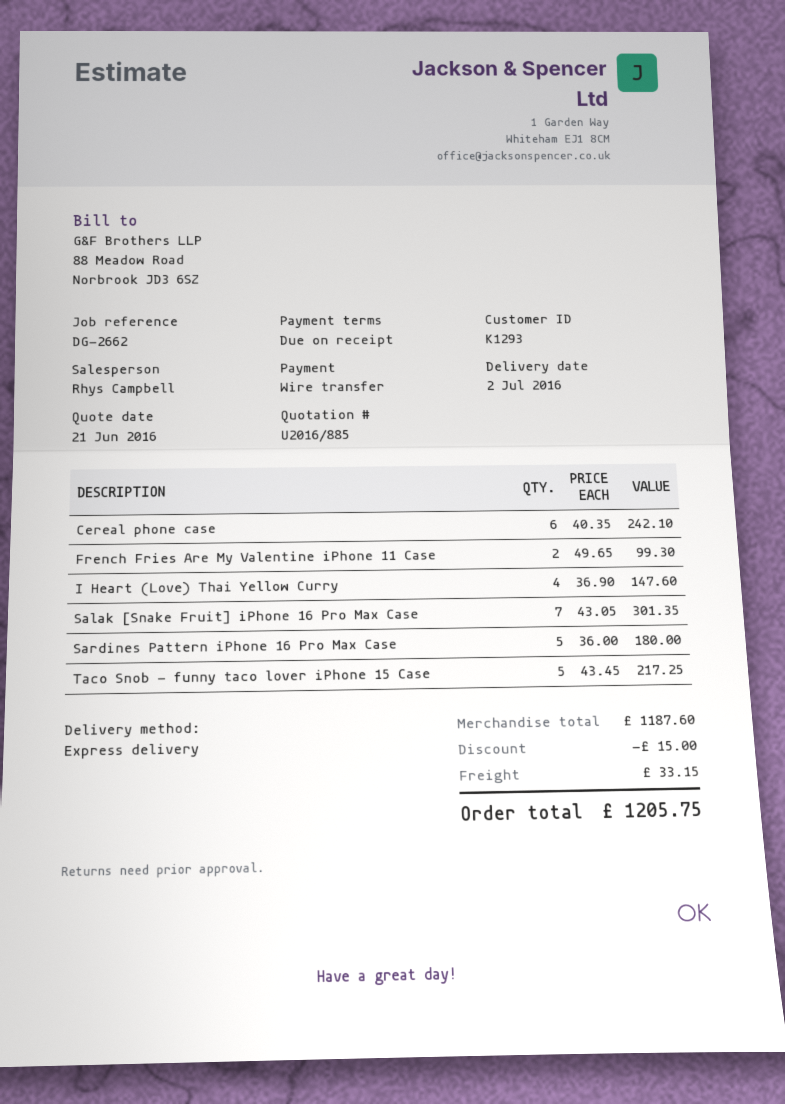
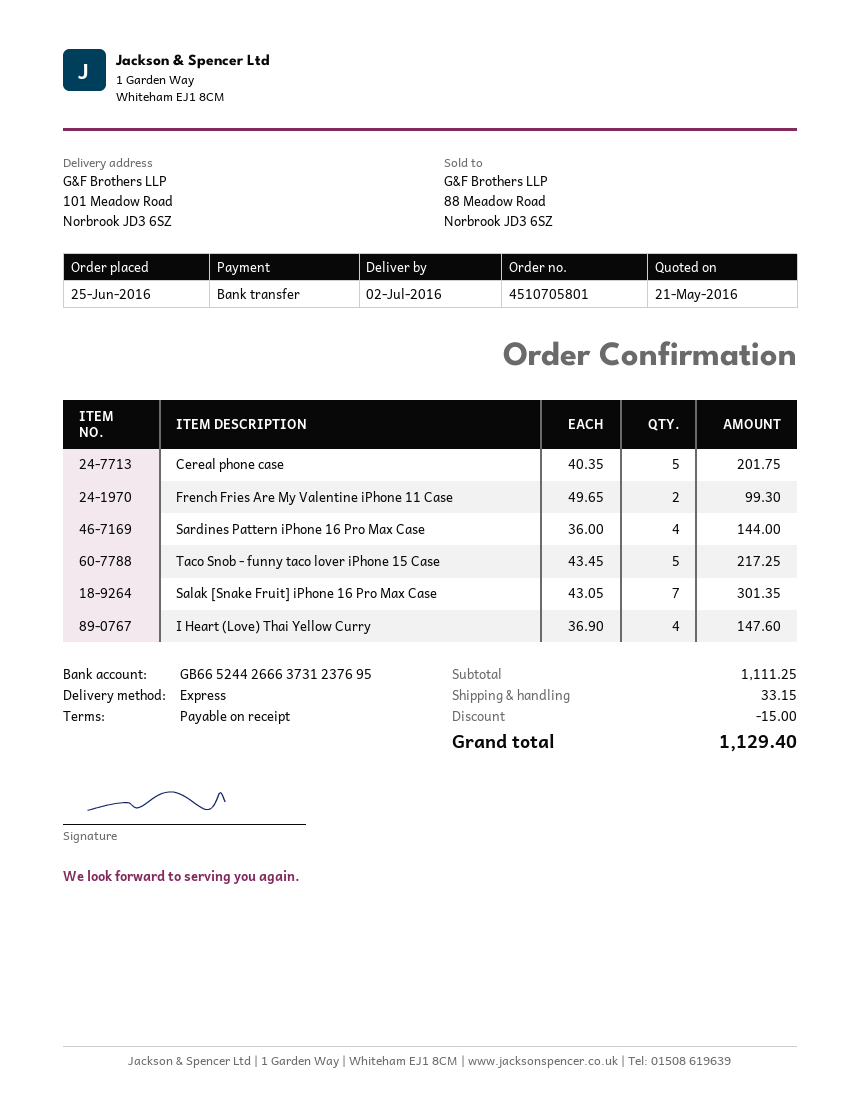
quote date: 2016-06-21 -> 2016-05-21
Cereal phone case: 6 x 40.35 = 242.10 -> 5 x 40.35 = 201.75
Sardines Pattern iPhone 16 Pro Max Case: 5 x 36.00 = 180.00 -> 4 x 36.00 = 144.00
subtotal: 1187.60 -> 1111.25
total: 1205.75 -> 1129.40

